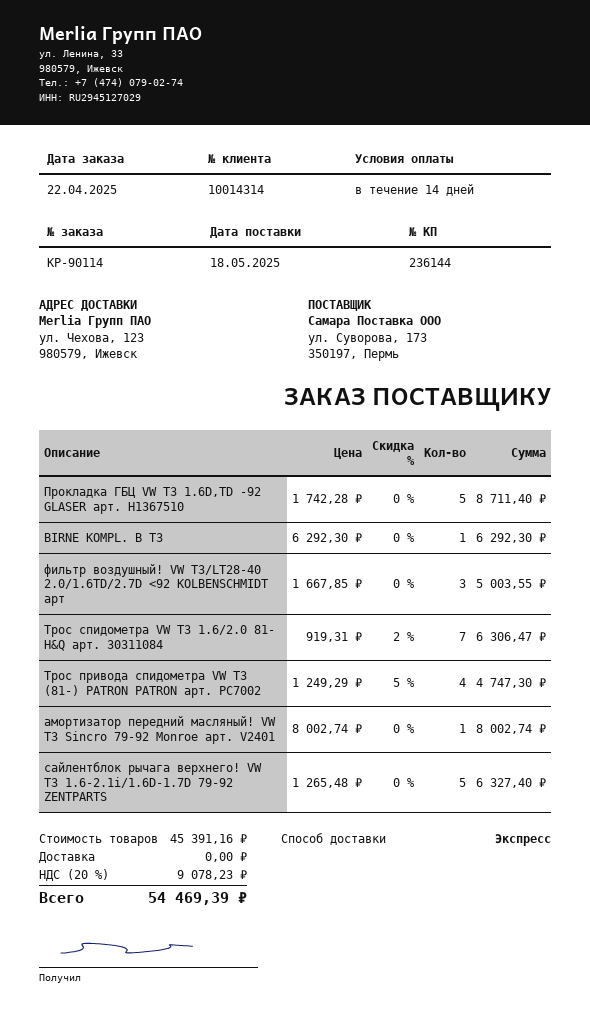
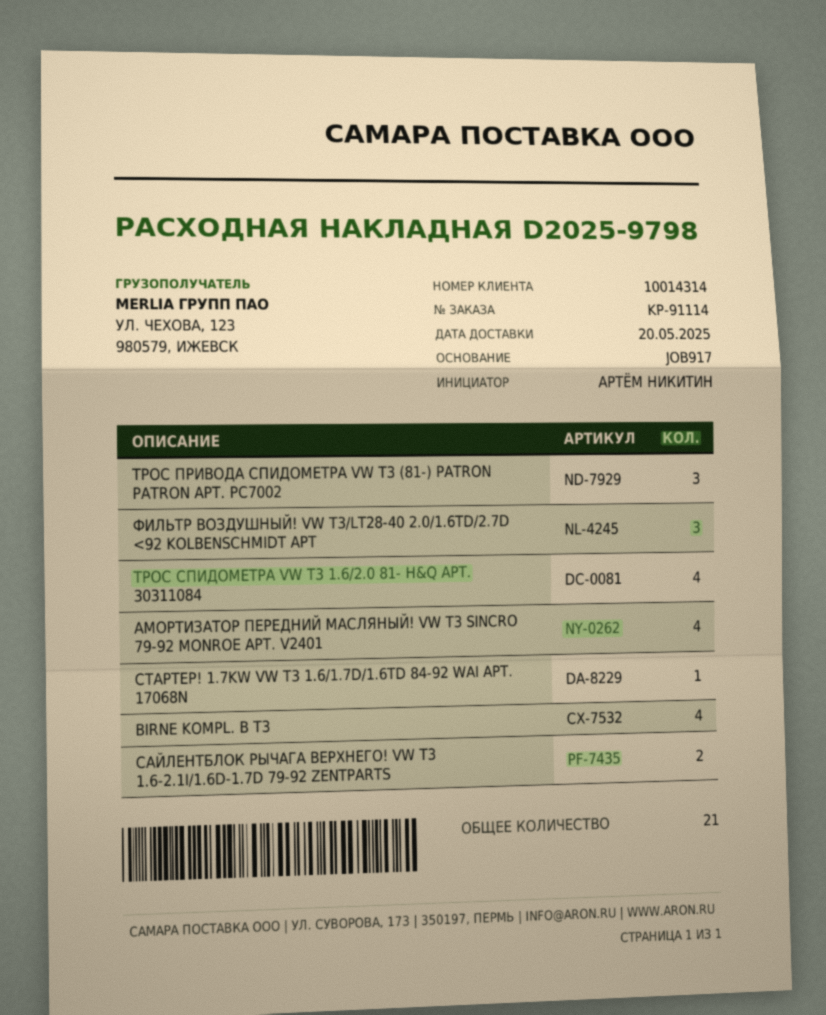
order number: KP-90114 -> KP-91114
delivery date: 2025-05-18 -> 2025-05-20
Прокладка ГБЦ VW T3 1.6D,TD -92 GLASER арт. H1367510: 5 -> none
BIRNE KOMPL. B T3: 1 -> 4
Трос спидометра VW T3 1.6/2.0 81- H&Q арт. 30311084: 7 -> 4
Трос привода спидометра VW T3 (81-) PATRON PATRON арт. PC7002: 4 -> 3
амортизатор передний масляный! VW T3 Sincro 79-92 Monroe арт. V2401: 1 -> 4
сайлентблок рычага верхнего! VW T3 1.6-2.1i/1.6D-1.7D 79-92 ZENTPARTS: 5 -> 2
СТАРТЕР! 1.7KW VW T3 1.6/1.7D/1.6TD 84-92 WAI АРТ. 17068N: none -> 1

